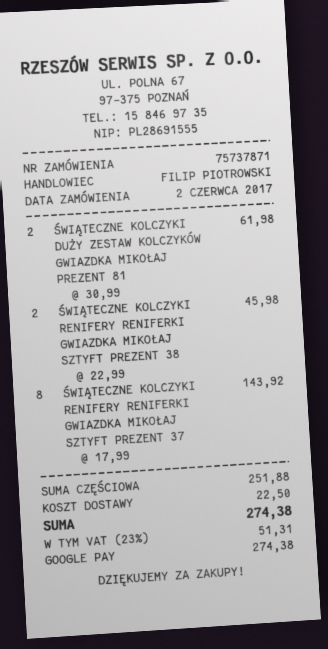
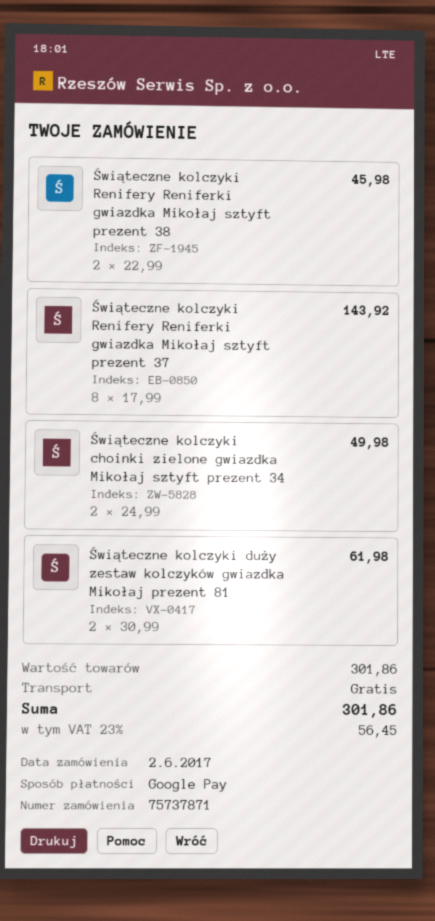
Świąteczne kolczyki choinki zielone gwiazdka Mikołaj sztyft prezent 34: none -> 2 x 24.99 = 49.98
subtotal: 251.88 -> 301.86
shipping: 22.50 -> 0.00
tax: 23% = 51.31 -> 23% = 56.45
total: 274.38 -> 301.86

